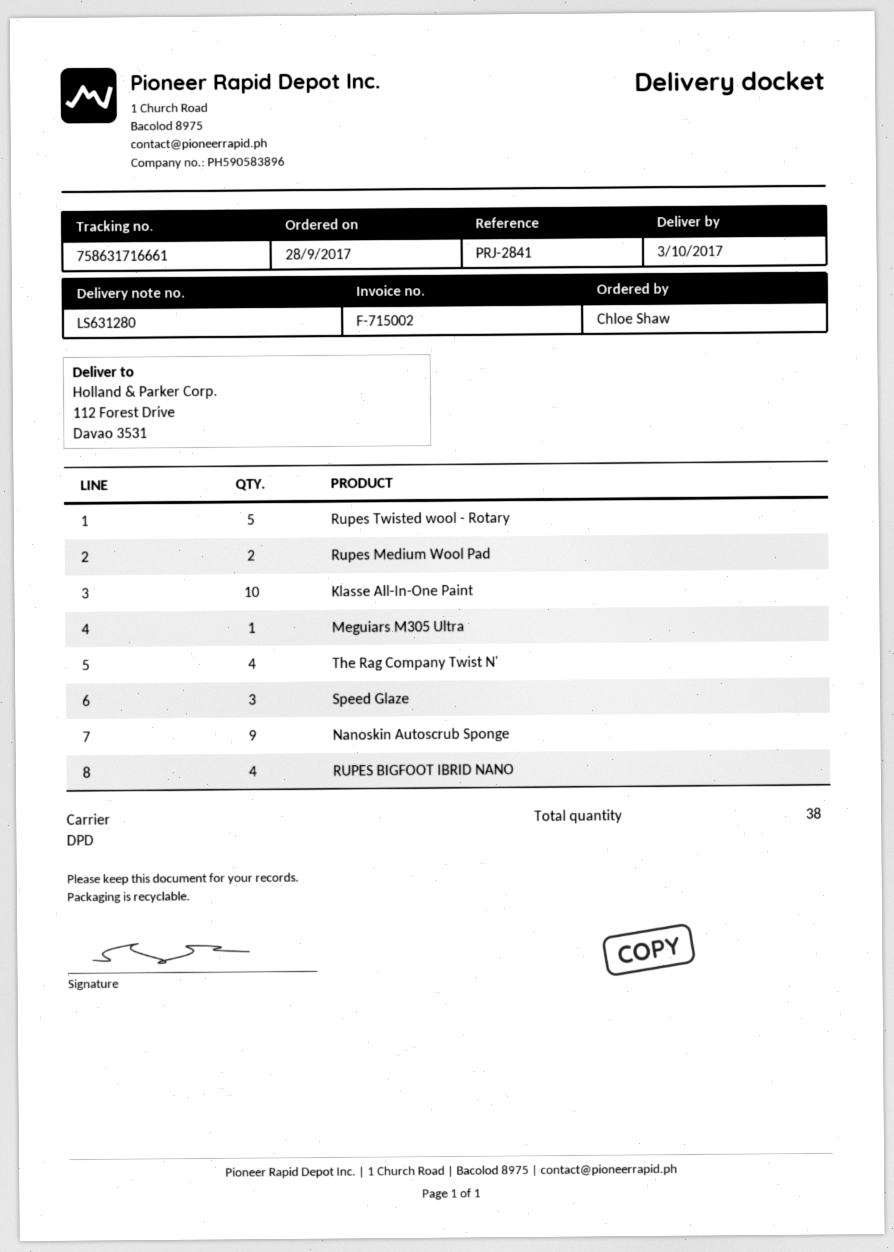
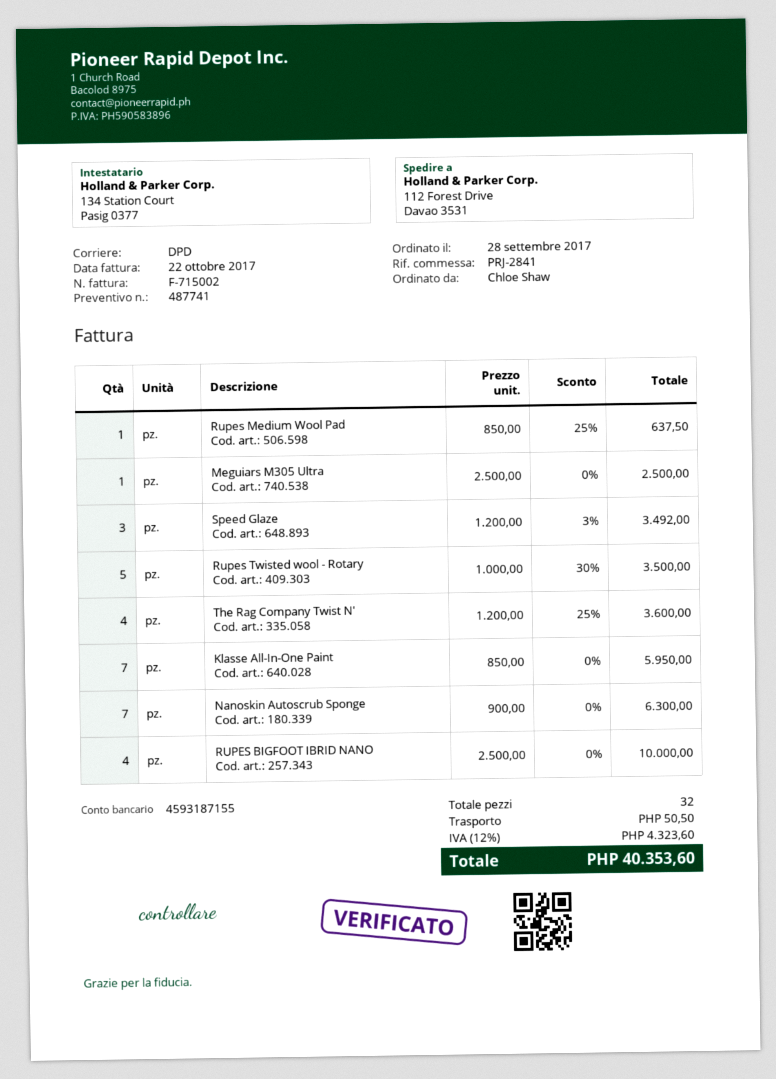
Rupes Medium Wool Pad: 2 -> 1
Klasse All-In-One Paint: 10 -> 7
Nanoskin Autoscrub Sponge: 9 -> 7
total quantity: 38 -> 32

